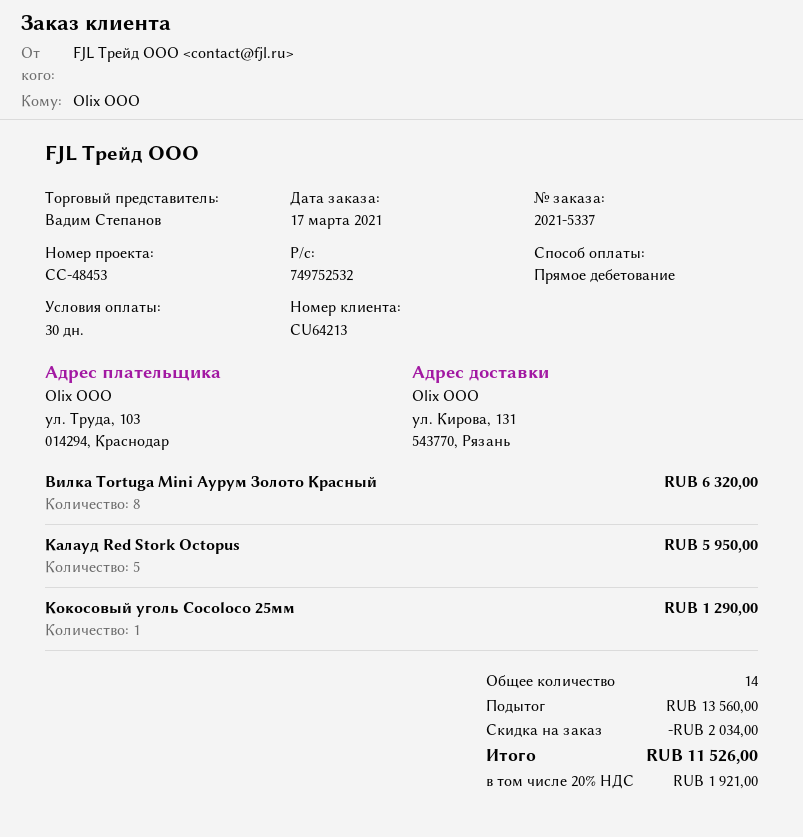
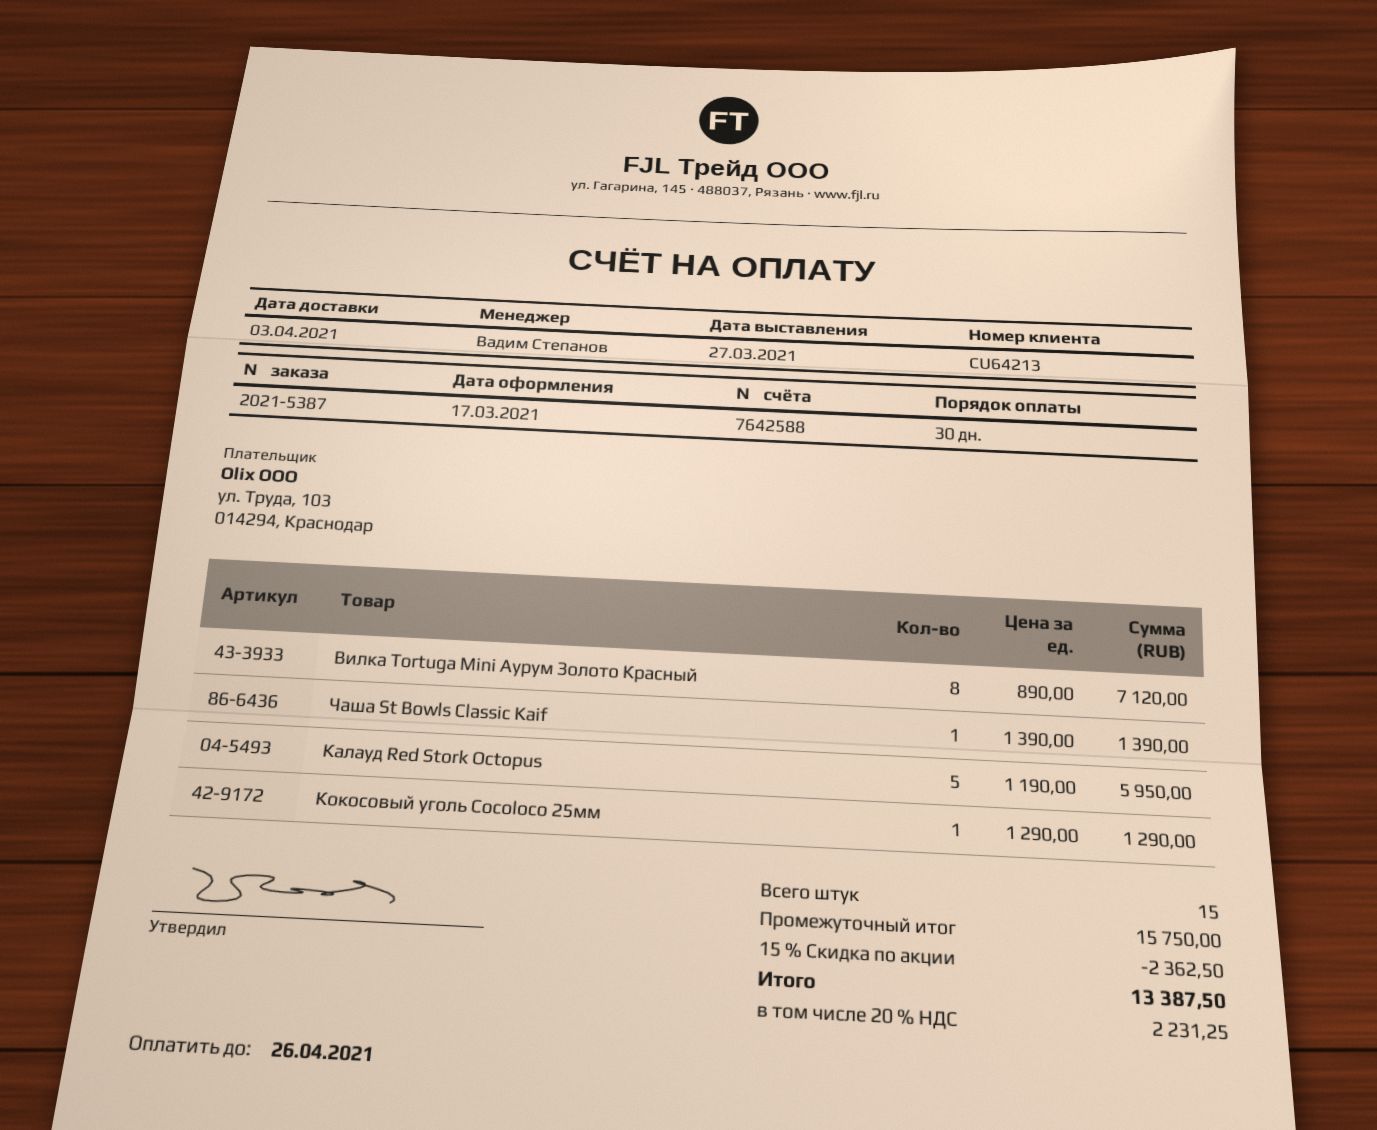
order number: 2021-5337 -> 2021-5387
Вилка Tortuga Mini Аурум Золото Красный: 8 for 6320.00 -> 8 for 7120.00
Чаша St Bowls Classic Kaif: none -> 1 for 1390.00
total quantity: 14 -> 15
subtotal: 13560.00 -> 15750.00
discount: 2034.00 -> 2362.50
tax: 20% = 1921.00 -> 20% = 2231.25
total: 11526.00 -> 13387.50

